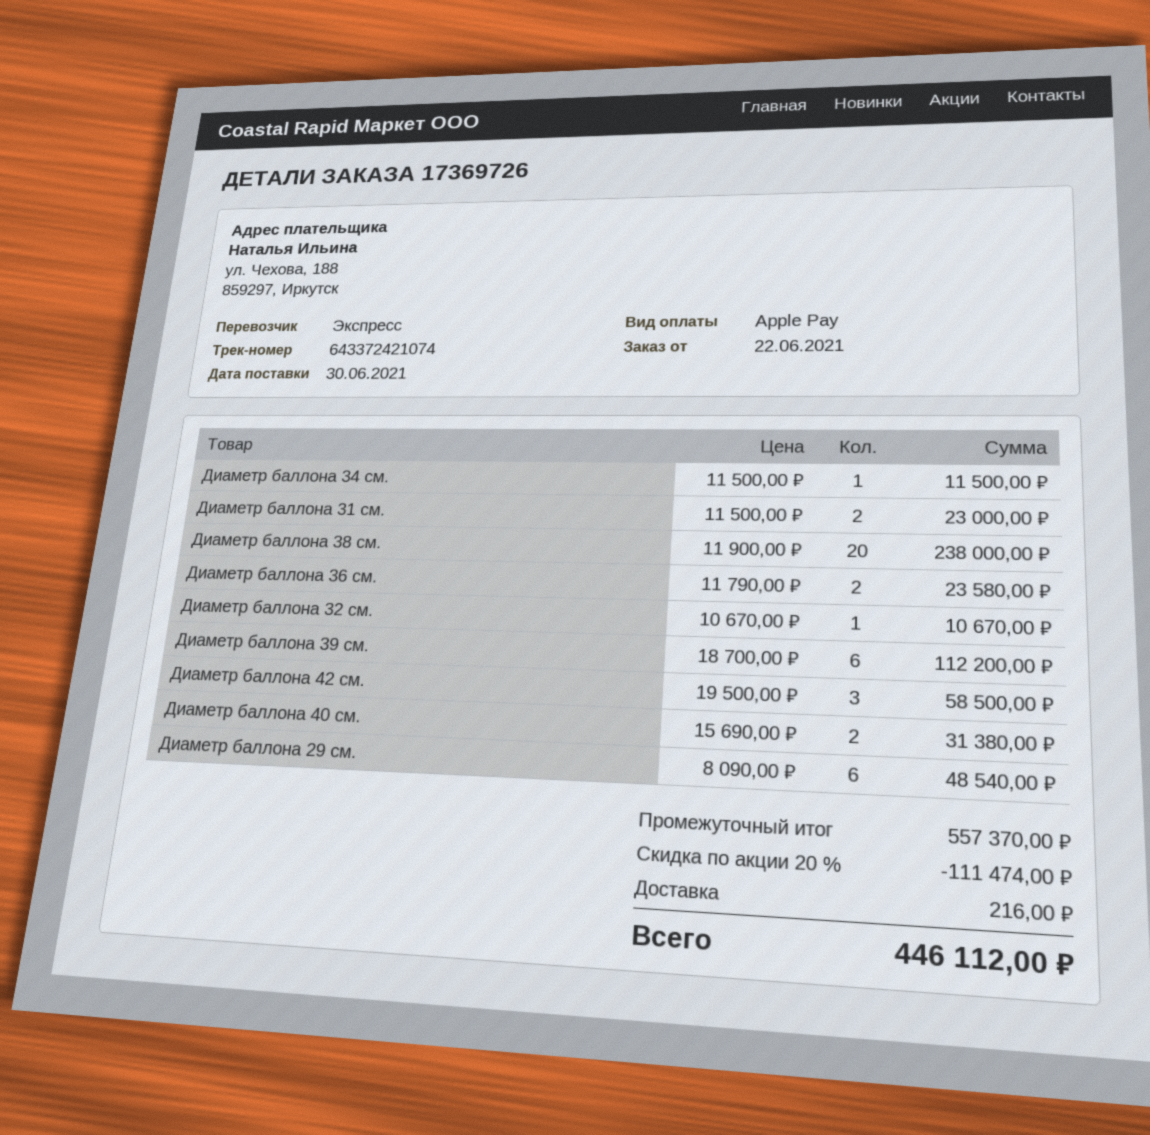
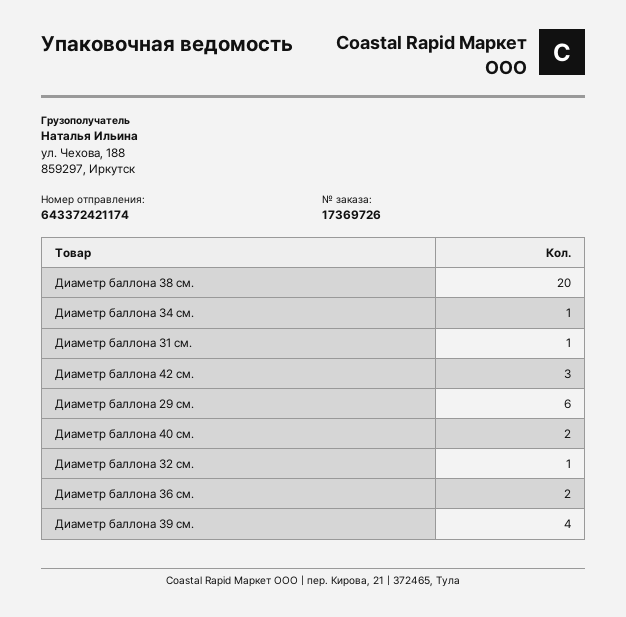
tracking number: 643372421074 -> 643372421174
Диаметр баллона 31 см.: 2 -> 1
Диаметр баллона 39 см.: 6 -> 4

